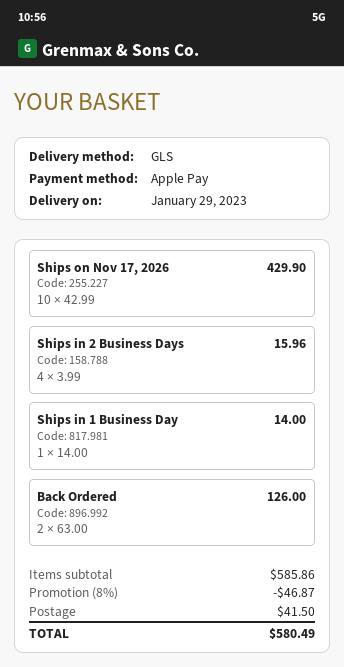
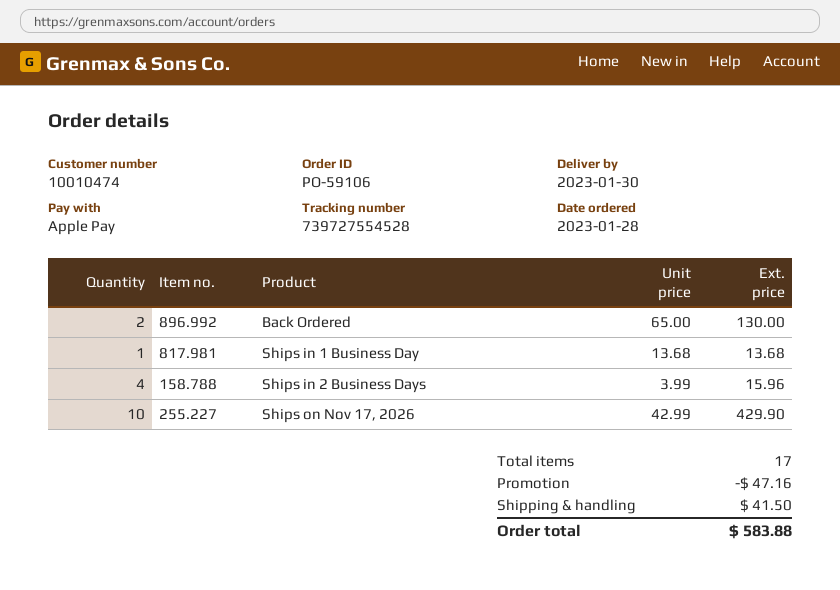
delivery date: 2023-01-29 -> 2023-01-30
Ships in 1 Business Day: 1 x 14.00 = 14.00 -> 1 x 13.68 = 13.68
Back Ordered: 2 x 63.00 = 126.00 -> 2 x 65.00 = 130.00
discount: 46.87 -> 47.16
total: 580.49 -> 583.88

